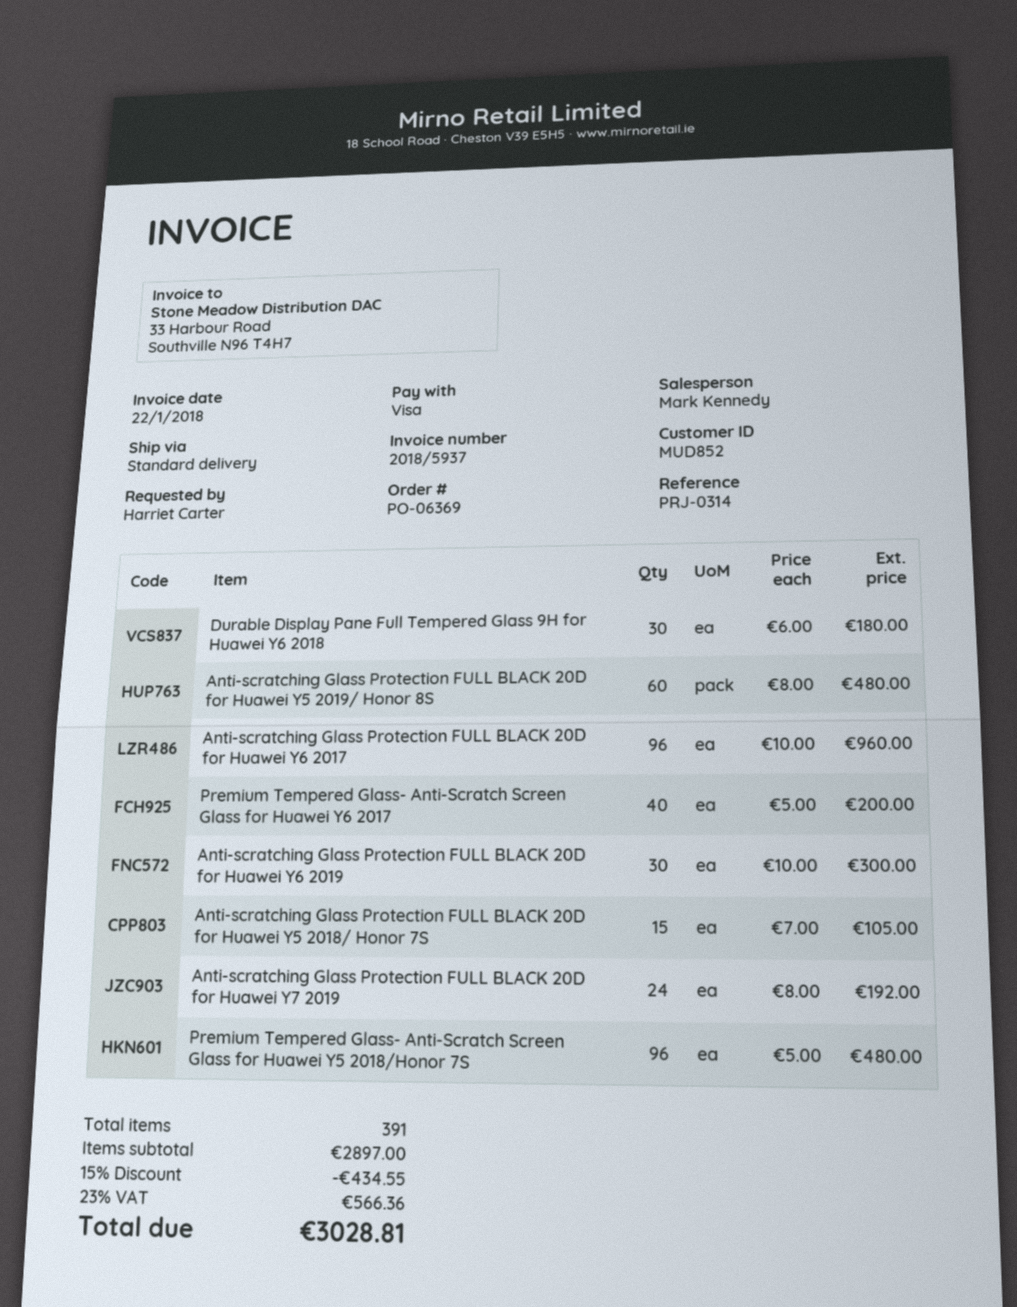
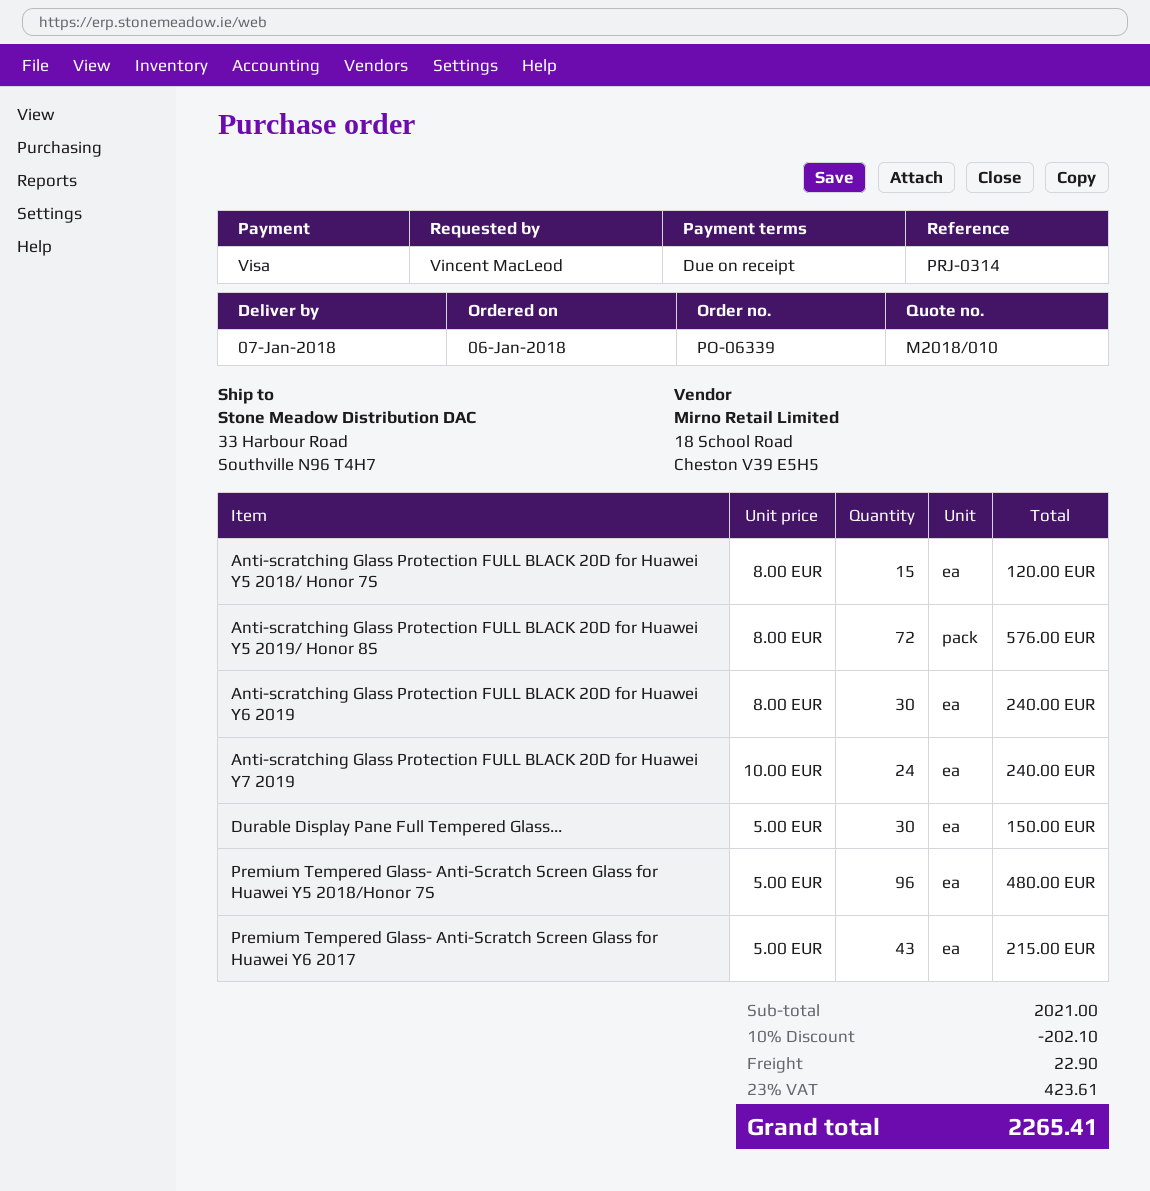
order number: PO-06369 -> PO-06339
ordered by: Harriet Carter -> Vincent MacLeod
Durable Display Pane Full Tempered Glass 9H for Huawei Y6 2018: 30 x 6.00 = 180.00 -> 30 x 5.00 = 150.00
Anti-scratching Glass Protection FULL BLACK 20D for Huawei Y5 2019/ Honor 8S: 60 x 8.00 = 480.00 -> 72 x 8.00 = 576.00
Anti-scratching Glass Protection FULL BLACK 20D for Huawei Y6 2017: 96 x 10.00 = 960.00 -> none
Premium Tempered Glass- Anti-Scratch Screen Glass for Huawei Y6 2017: 40 x 5.00 = 200.00 -> 43 x 5.00 = 215.00
Anti-scratching Glass Protection FULL BLACK 20D for Huawei Y6 2019: 30 x 10.00 = 300.00 -> 30 x 8.00 = 240.00
Anti-scratching Glass Protection FULL BLACK 20D for Huawei Y5 2018/ Honor 7S: 15 x 7.00 = 105.00 -> 15 x 8.00 = 120.00
Anti-scratching Glass Protection FULL BLACK 20D for Huawei Y7 2019: 24 x 8.00 = 192.00 -> 24 x 10.00 = 240.00
subtotal: 2897.00 -> 2021.00
discount: 15% = 434.55 -> 10% = 202.10
shipping: none -> 22.90
tax: 23% = 566.36 -> 23% = 423.61
total: 3028.81 -> 2265.41

